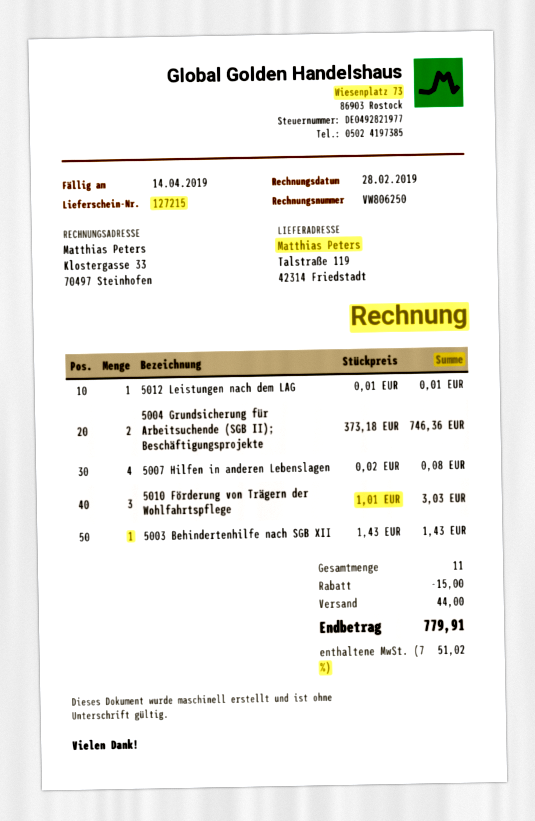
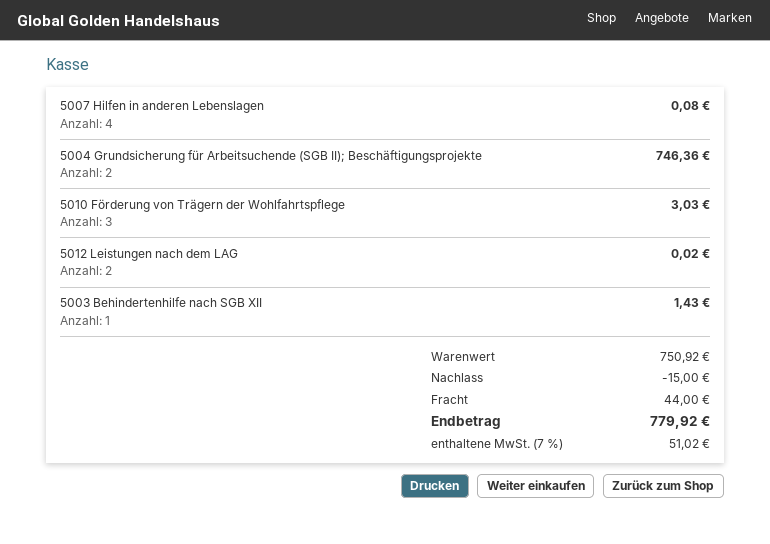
5012 Leistungen nach dem LAG: 1 for 0.01 -> 2 for 0.02
total: 779.91 -> 779.92

